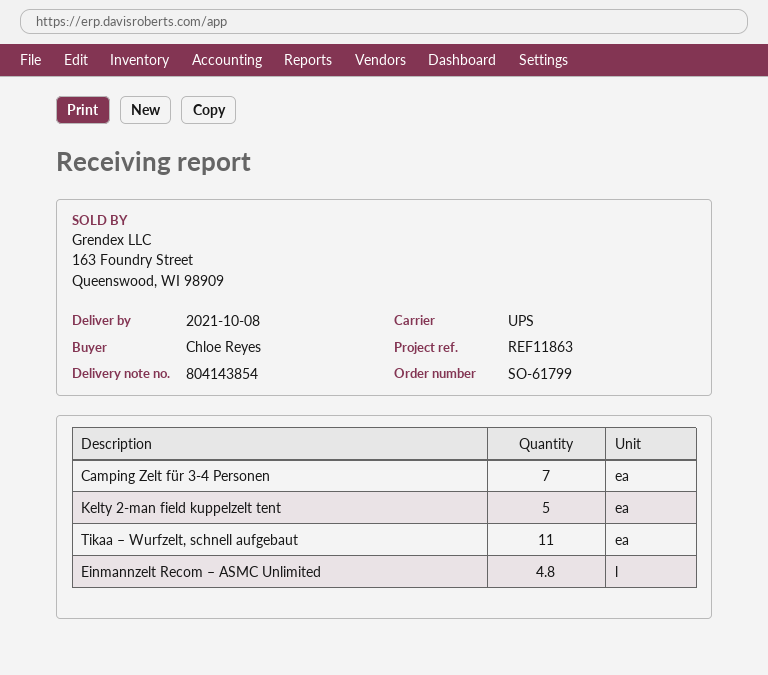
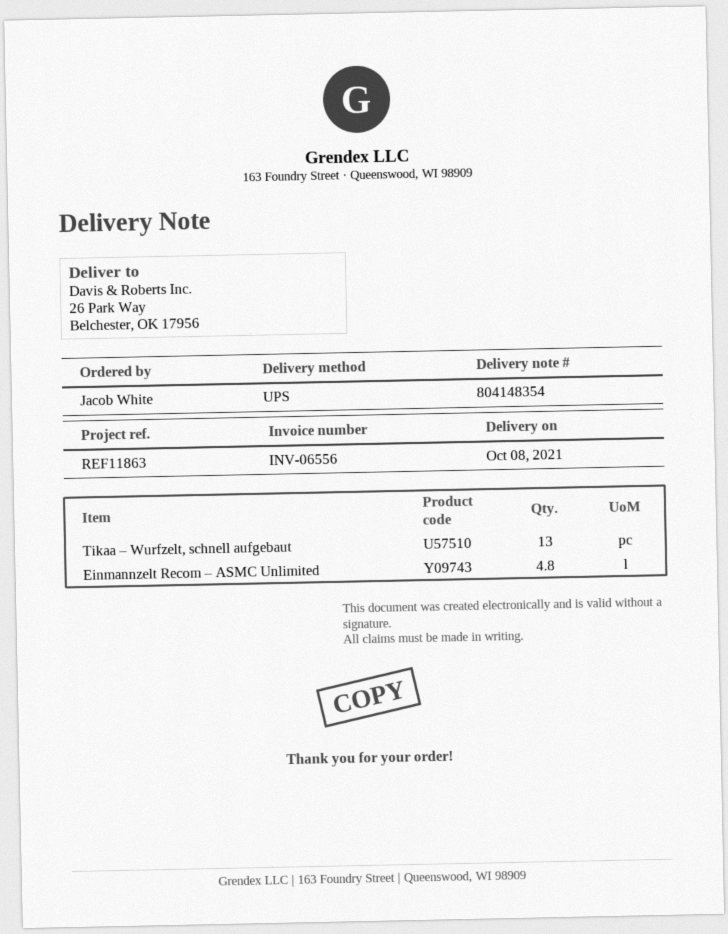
delivery note number: 804143854 -> 804148354
ordered by: Chloe Reyes -> Jacob White
Camping Zelt für 3-4 Personen: 7 -> none
Kelty 2-man field kuppelzelt tent: 5 -> none
Tikaa – Wurfzelt, schnell aufgebaut: 11 -> 13

